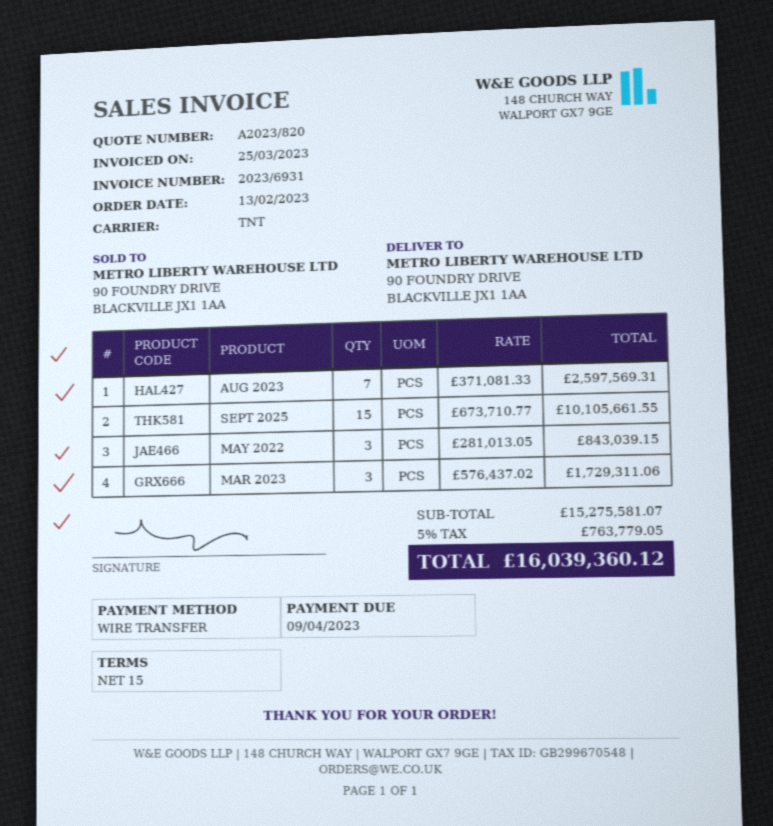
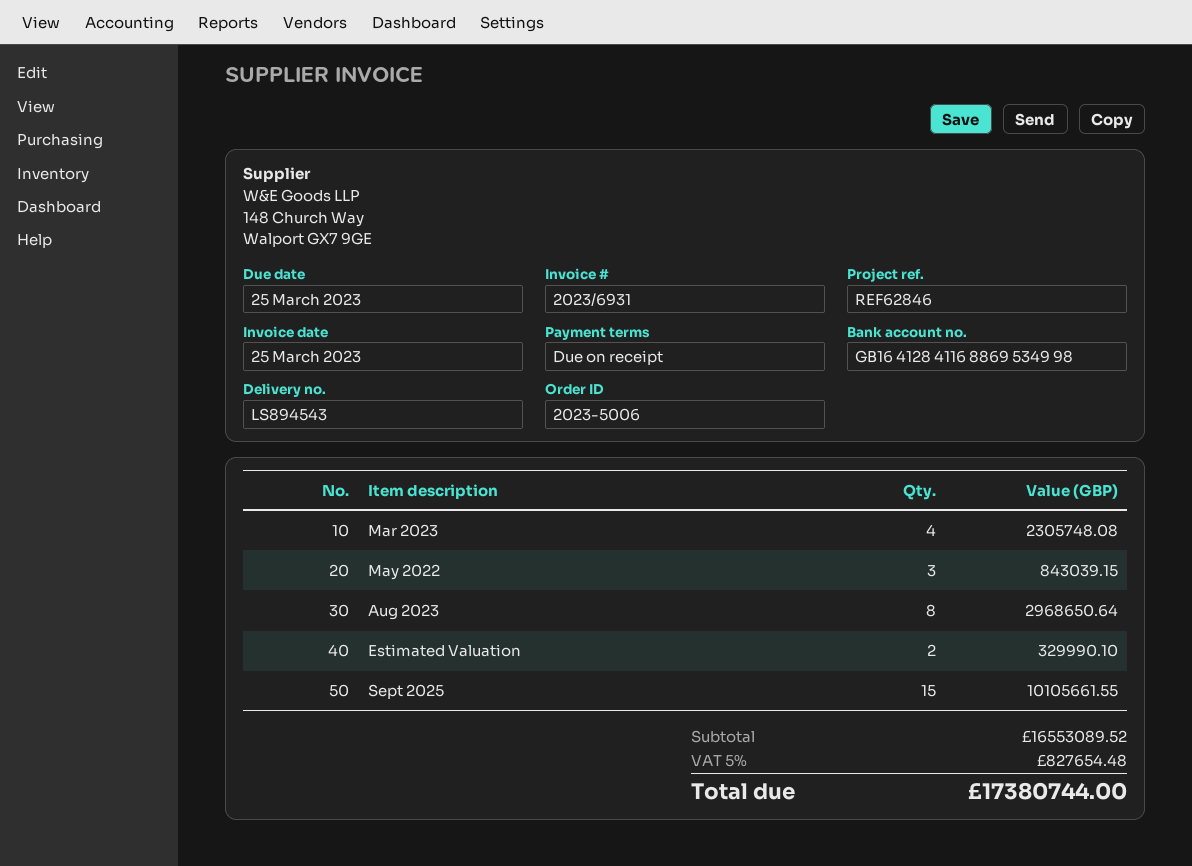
payment terms: 15 days -> on receipt
due date: 2023-04-09 -> 2023-03-25
AUG 2023: 7 for 2597569.31 -> 8 for 2968650.64
MAR 2023: 3 for 1729311.06 -> 4 for 2305748.08
Estimated Valuation: none -> 2 for 329990.10
subtotal: 15275581.07 -> 16553089.52
tax: 5% = 763779.05 -> 5% = 827654.48
total: 16039360.12 -> 17380744.00

